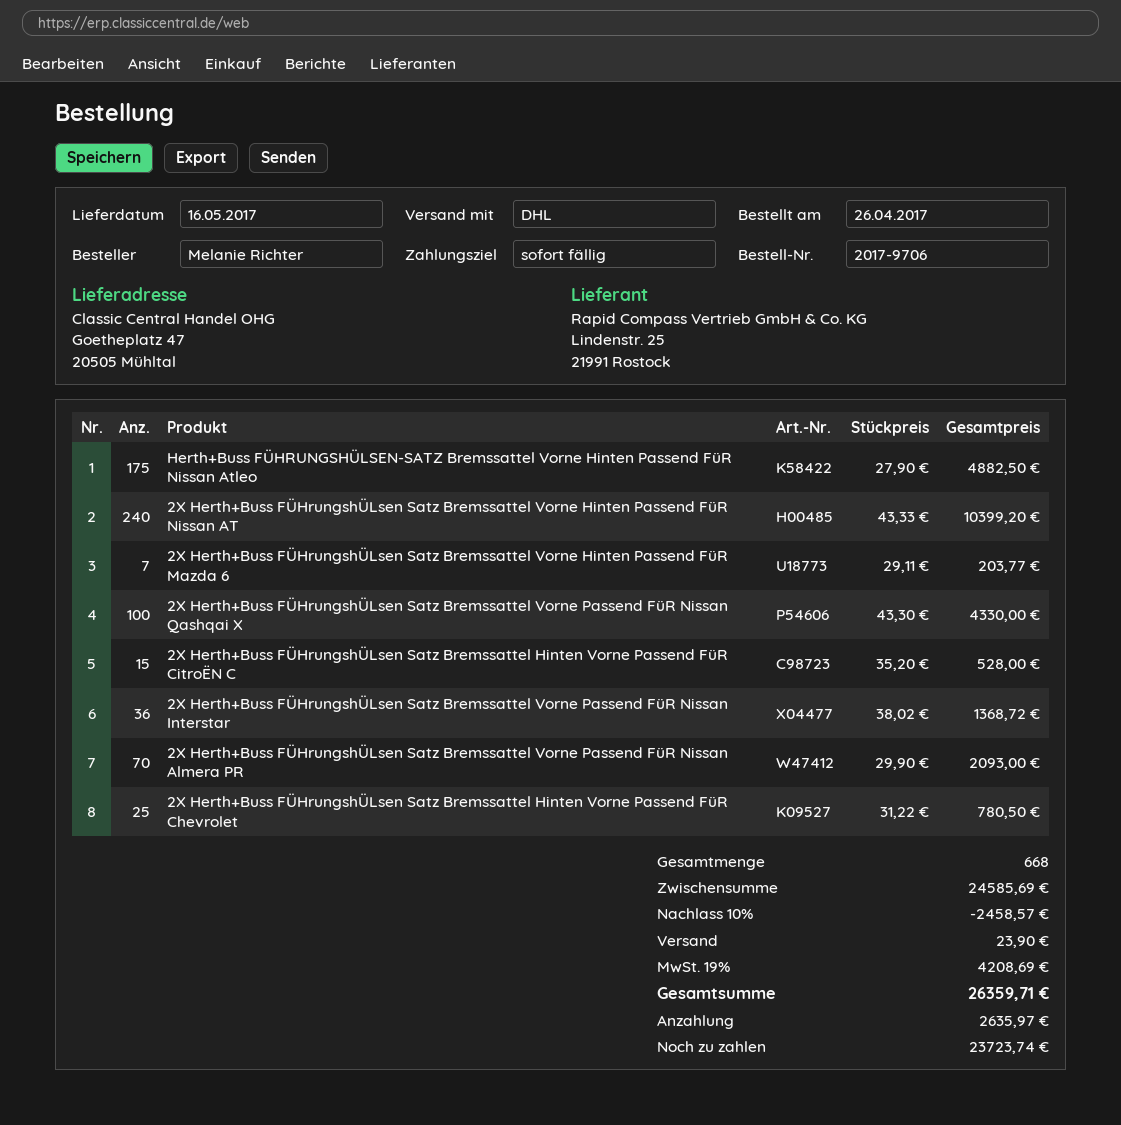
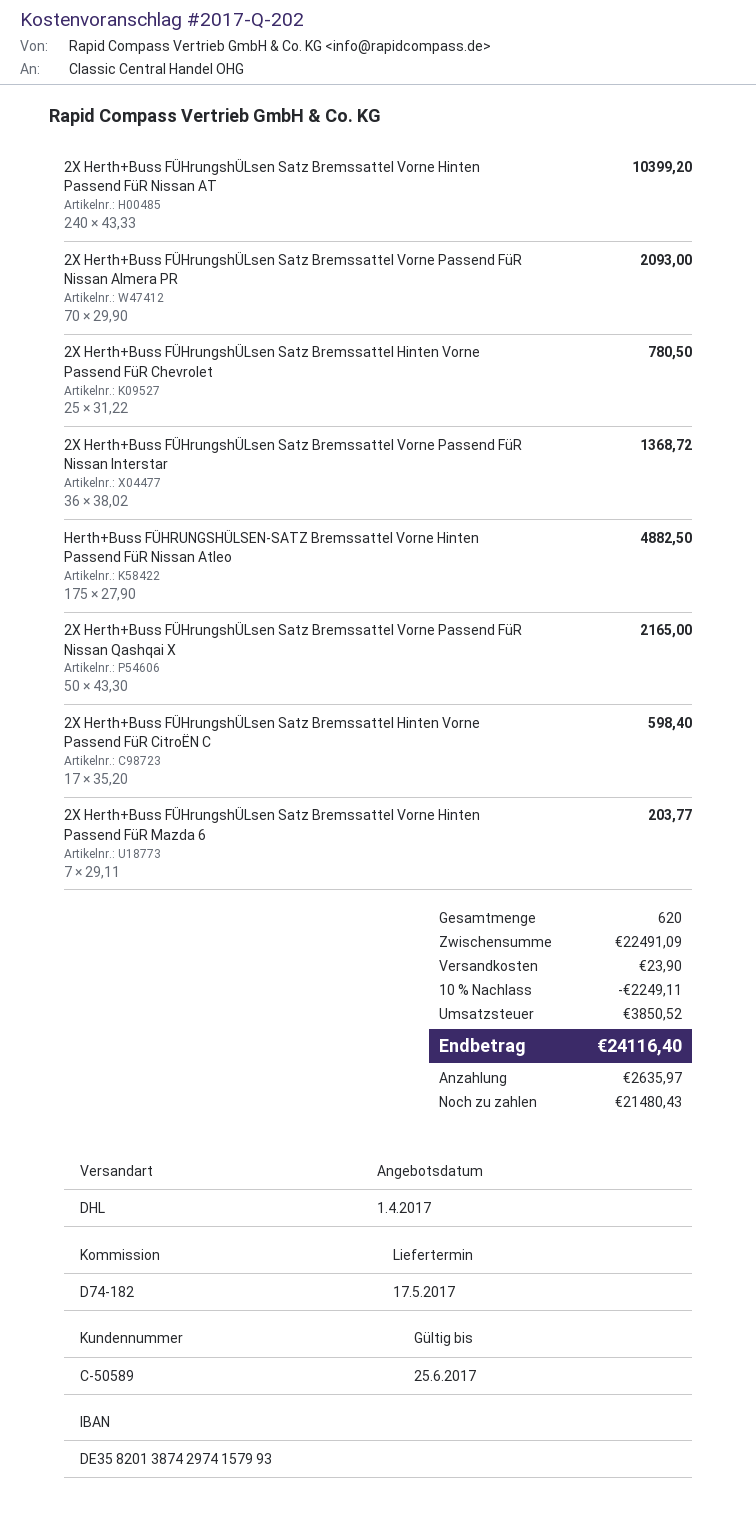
delivery date: 2017-05-16 -> 2017-05-17
2X Herth+Buss FÜHrungshÜLsen Satz Bremssattel Vorne Passend FüR Nissan Qashqai X: 100 x 43.30 = 4330.00 -> 50 x 43.30 = 2165.00
2X Herth+Buss FÜHrungshÜLsen Satz Bremssattel Hinten Vorne Passend FüR CitroËN C: 15 x 35.20 = 528.00 -> 17 x 35.20 = 598.40
total quantity: 668 -> 620
subtotal: 24585.69 -> 22491.09
discount: 10% = 2458.57 -> 10% = 2249.11
tax: 4208.69 -> 3850.52
total: 26359.71 -> 24116.40
balance: 23723.74 -> 21480.43

